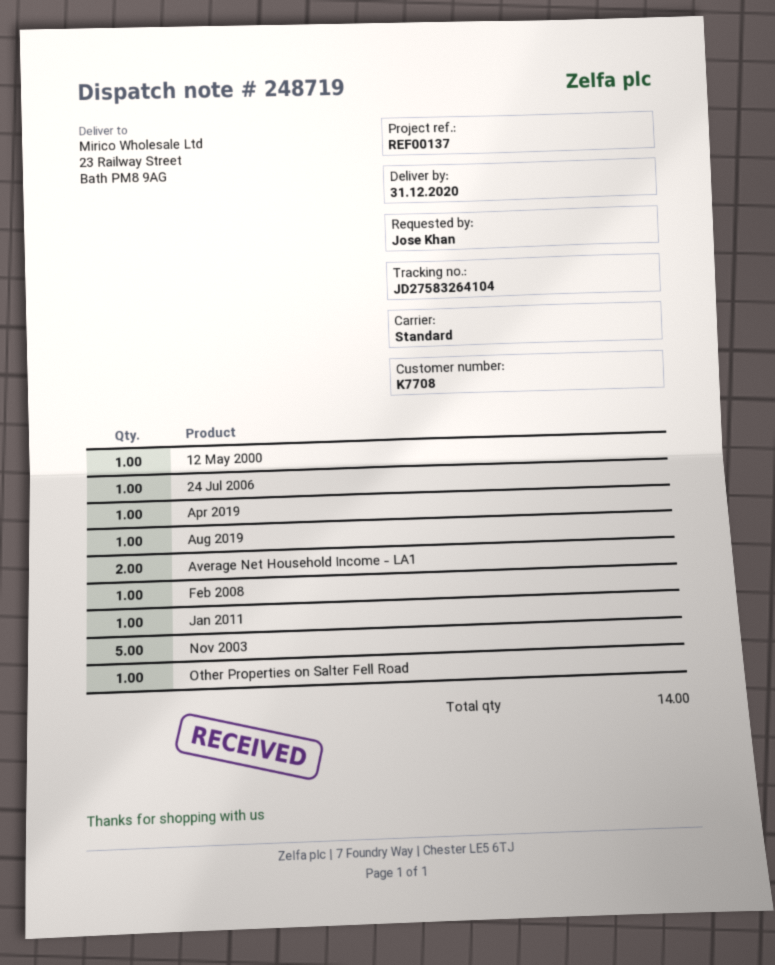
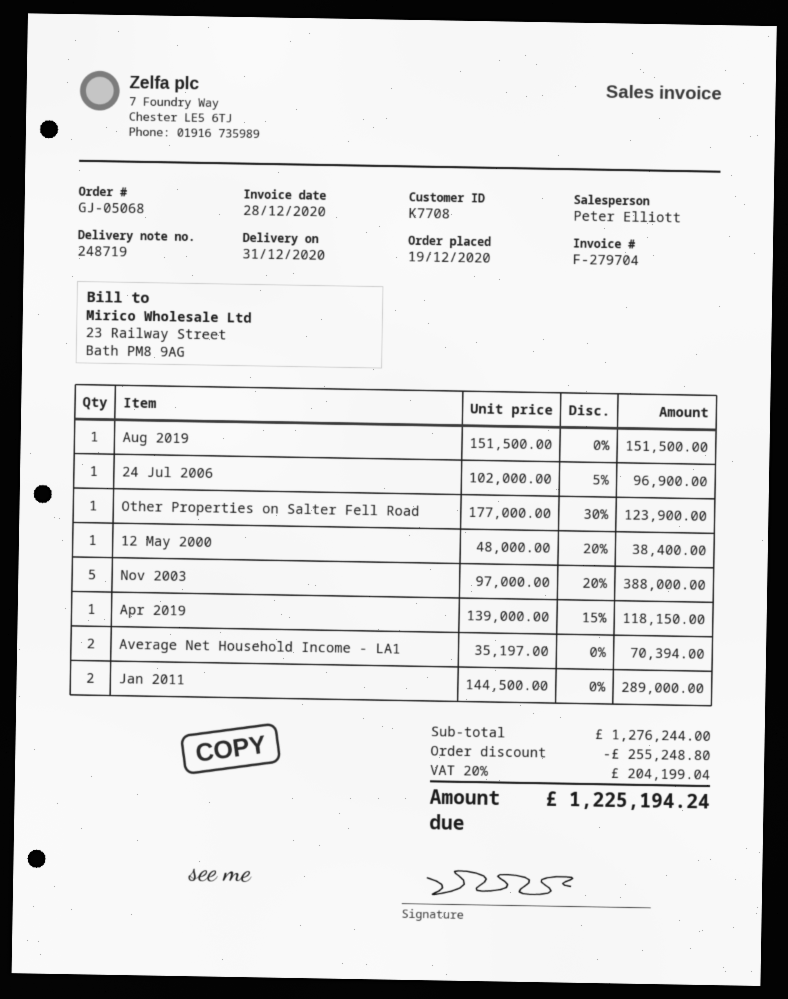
Feb 2008: 1 -> none
Jan 2011: 1 -> 2

